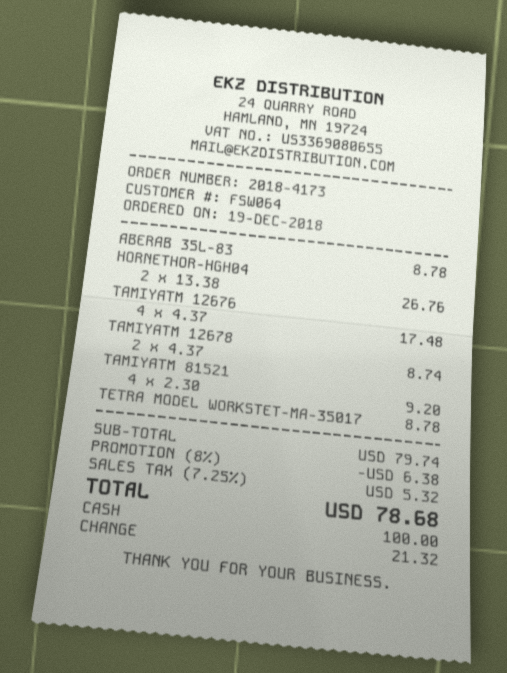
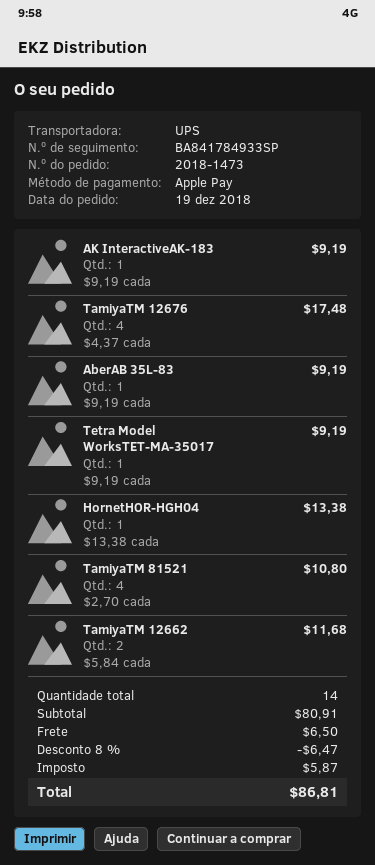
order number: 2018-4173 -> 2018-1473
payment method: cash -> Apple Pay
ABERAB 35L-83: 1 x 8.78 = 8.78 -> 1 x 9.19 = 9.19
HORNETHOR-HGH04: 2 x 13.38 = 26.76 -> 1 x 13.38 = 13.38
TAMIYATM 12678: 2 x 4.37 = 8.74 -> none
TAMIYATM 81521: 4 x 2.30 = 9.20 -> 4 x 2.70 = 10.80
TETRA MODEL WORKSTET-MA-35017: 1 x 8.78 = 8.78 -> 1 x 9.19 = 9.19
AK InteractiveAK-183: none -> 1 x 9.19 = 9.19
TamiyaTM 12662: none -> 2 x 5.84 = 11.68
subtotal: 79.74 -> 80.91
discount: 8% = 6.38 -> 8% = 6.47
shipping: none -> 6.50
tax: 5.32 -> 5.87
total: 78.68 -> 86.81

